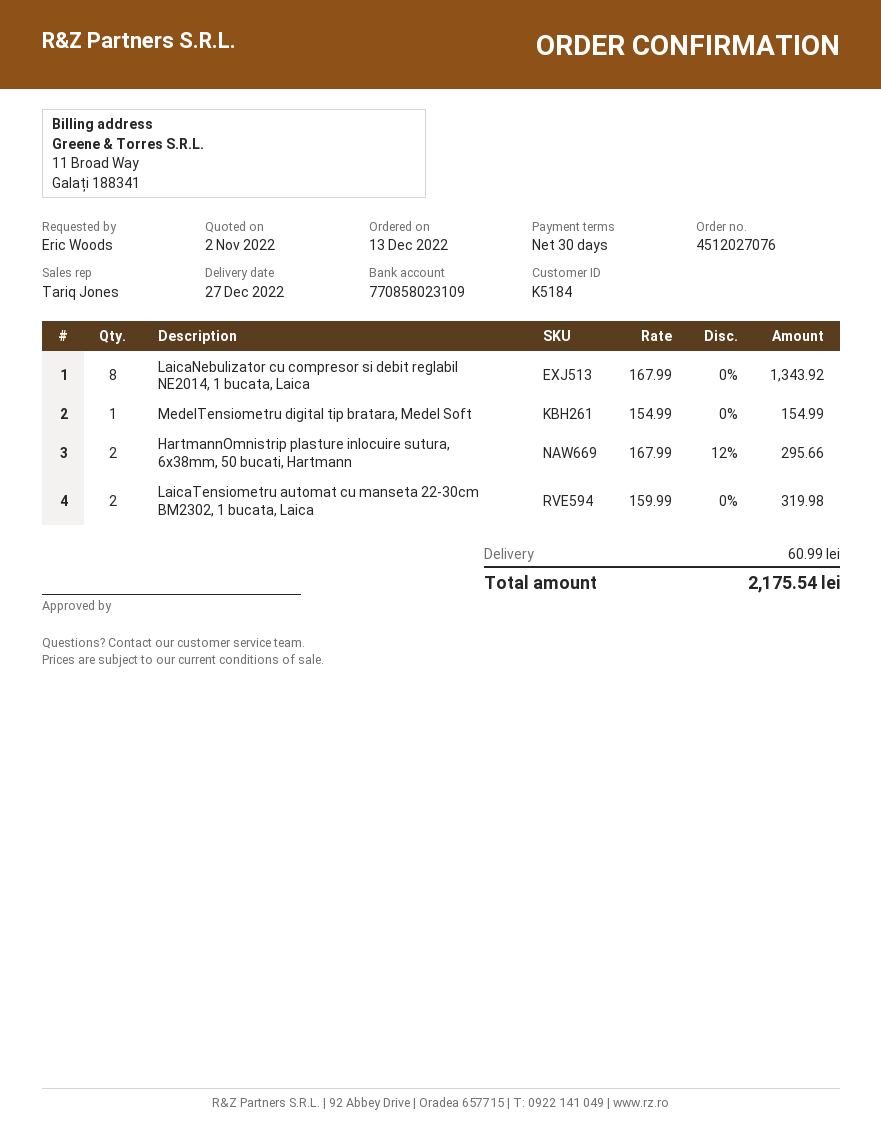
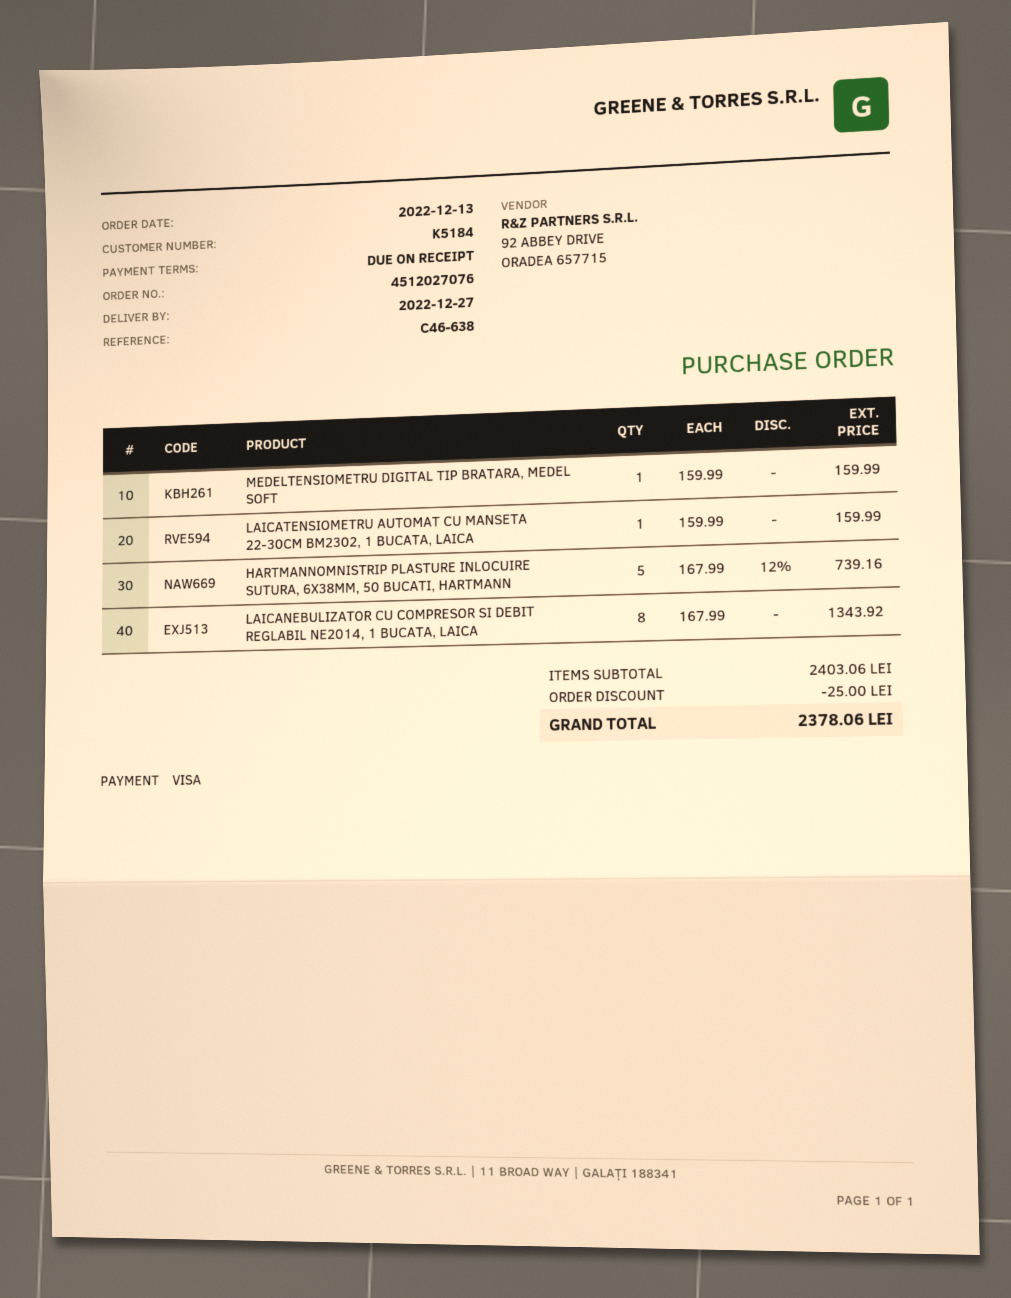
payment terms: 30 days -> on receipt
MedelTensiometru digital tip bratara, Medel Soft: 1 x 154.99 = 154.99 -> 1 x 159.99 = 159.99
HartmannOmnistrip plasture inlocuire sutura, 6x38mm, 50 bucati, Hartmann: 2 x 167.99 - 12% = 295.66 -> 5 x 167.99 - 12% = 739.16
LaicaTensiometru automat cu manseta 22-30cm BM2302, 1 bucata, Laica: 2 x 159.99 = 319.98 -> 1 x 159.99 = 159.99
discount: none -> 25.00
shipping: 60.99 -> none
total: 2175.54 -> 2378.06

